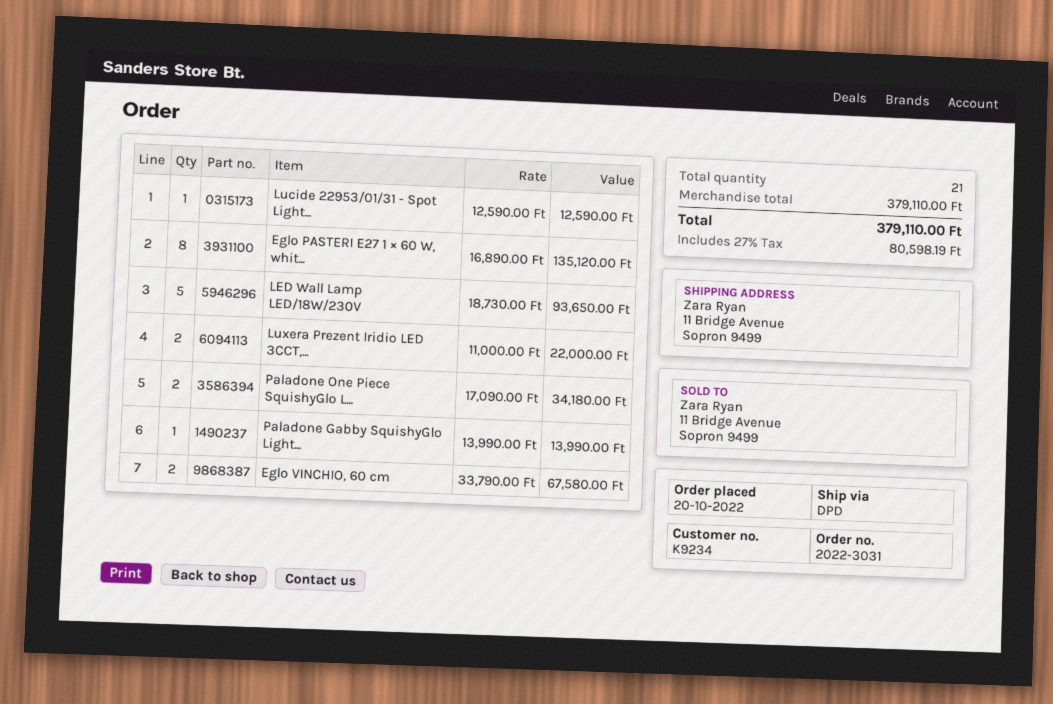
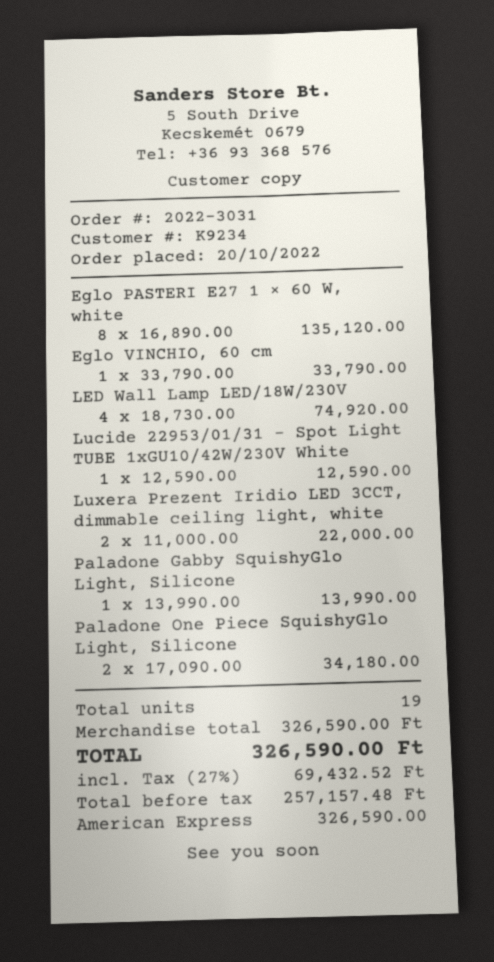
LED Wall Lamp LED/18W/230V: 5 x 18730.00 = 93650.00 -> 4 x 18730.00 = 74920.00
Eglo VINCHIO, 60 cm: 2 x 33790.00 = 67580.00 -> 1 x 33790.00 = 33790.00
total quantity: 21 -> 19
subtotal: 379110.00 -> 326590.00
tax: 27% = 80598.19 -> 27% = 69432.52
total: 379110.00 -> 326590.00

